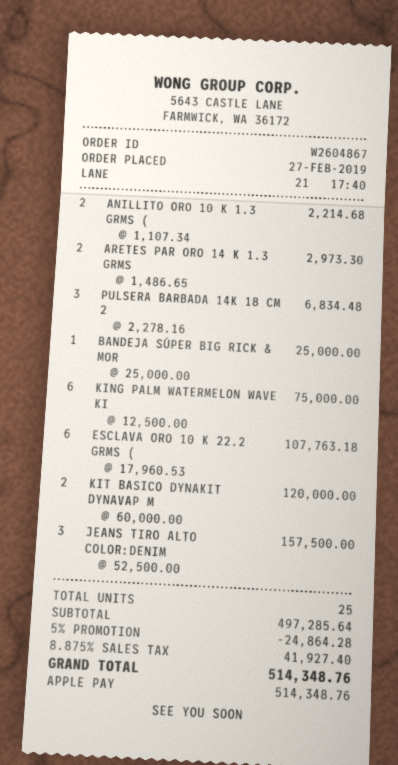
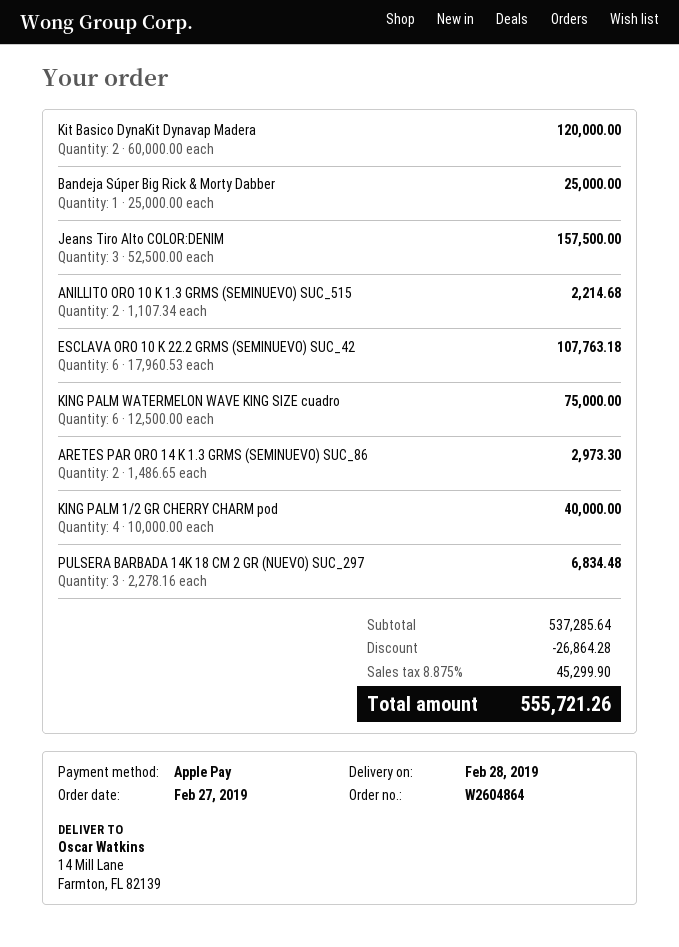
order number: W2604867 -> W2604864
KING PALM 1/2 GR CHERRY CHARM pod: none -> 4 x 10000.00 = 40000.00
subtotal: 497285.64 -> 537285.64
discount: 24864.28 -> 26864.28
tax: 8.875% = 41927.40 -> 8.875% = 45299.90
total: 514348.76 -> 555721.26

